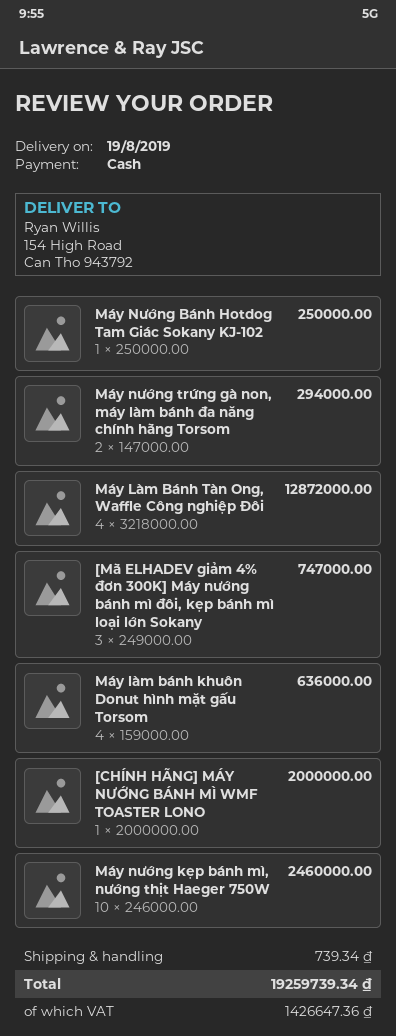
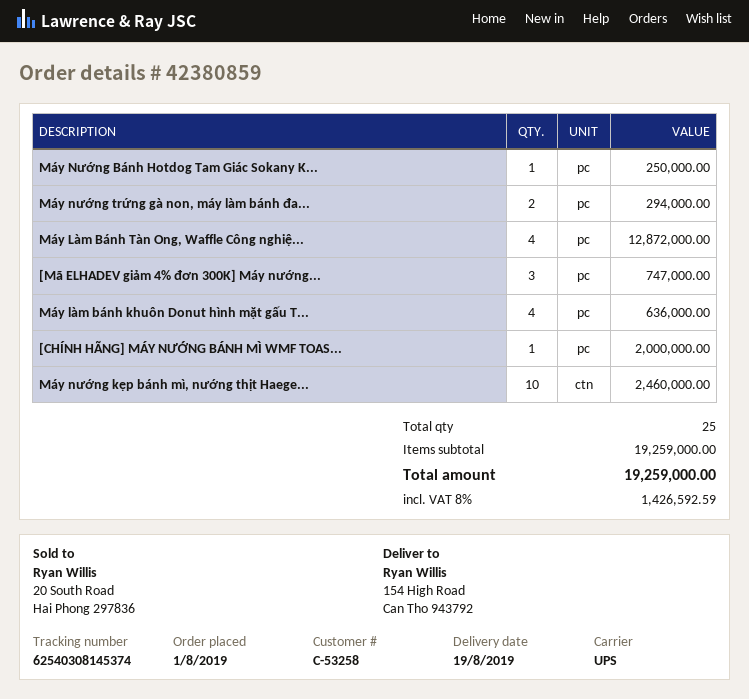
shipping: 739.34 -> none
tax: 1426647.36 -> 1426592.59
total: 19259739.34 -> 19259000.00

